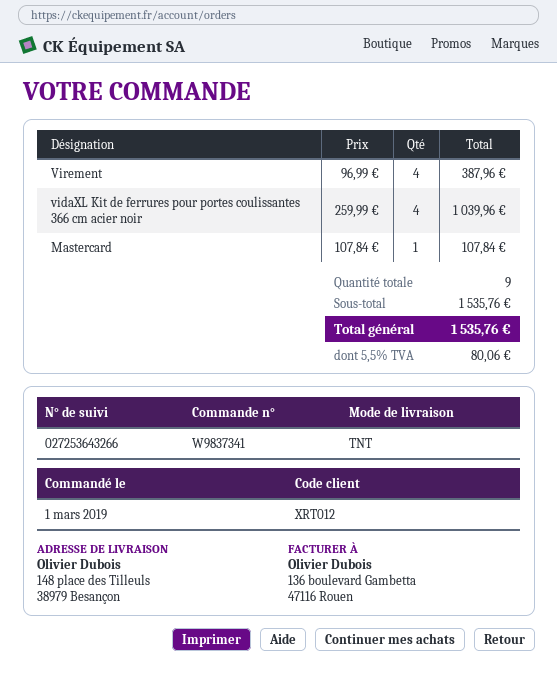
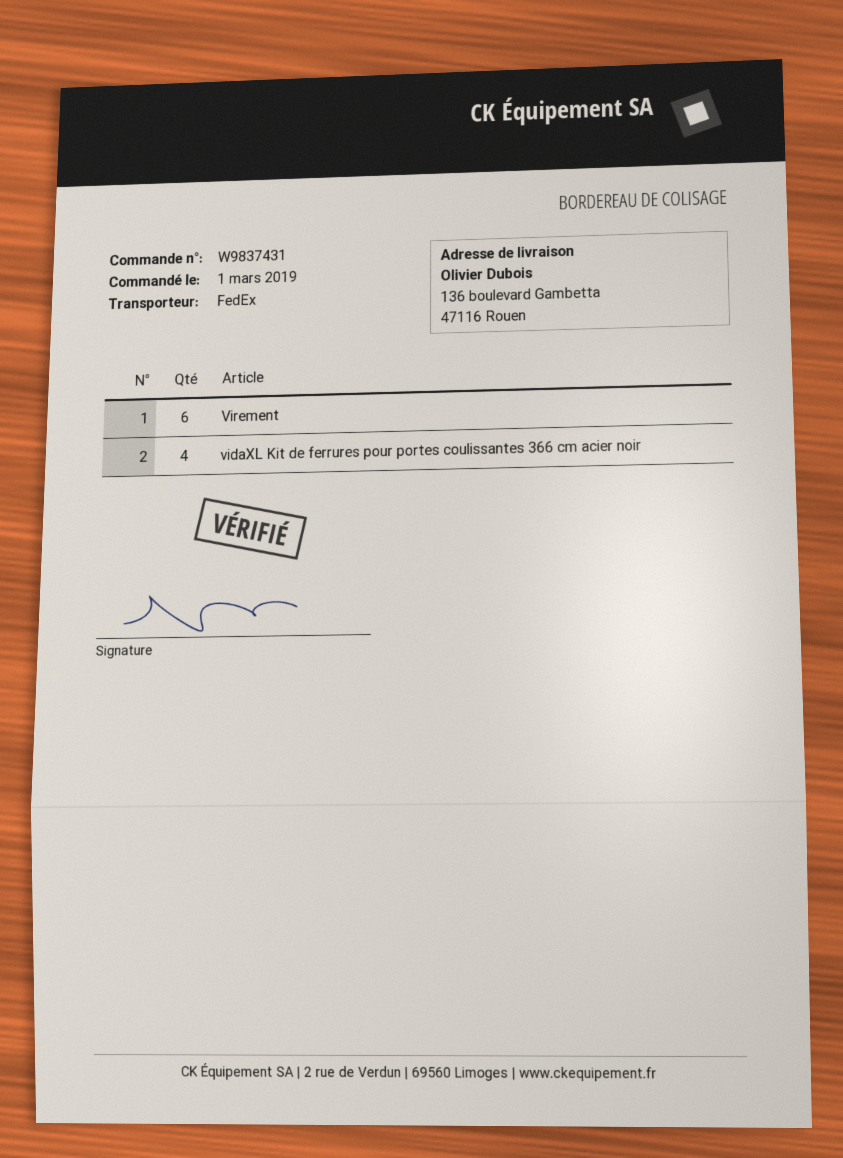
order number: W9837341 -> W9837431
shipping method: TNT -> FedEx
ship to: 148 place des Tilleuls, 38979 Besançon -> 136 boulevard Gambetta, 47116 Rouen
Virement: 4 -> 6
Mastercard: 1 -> none

